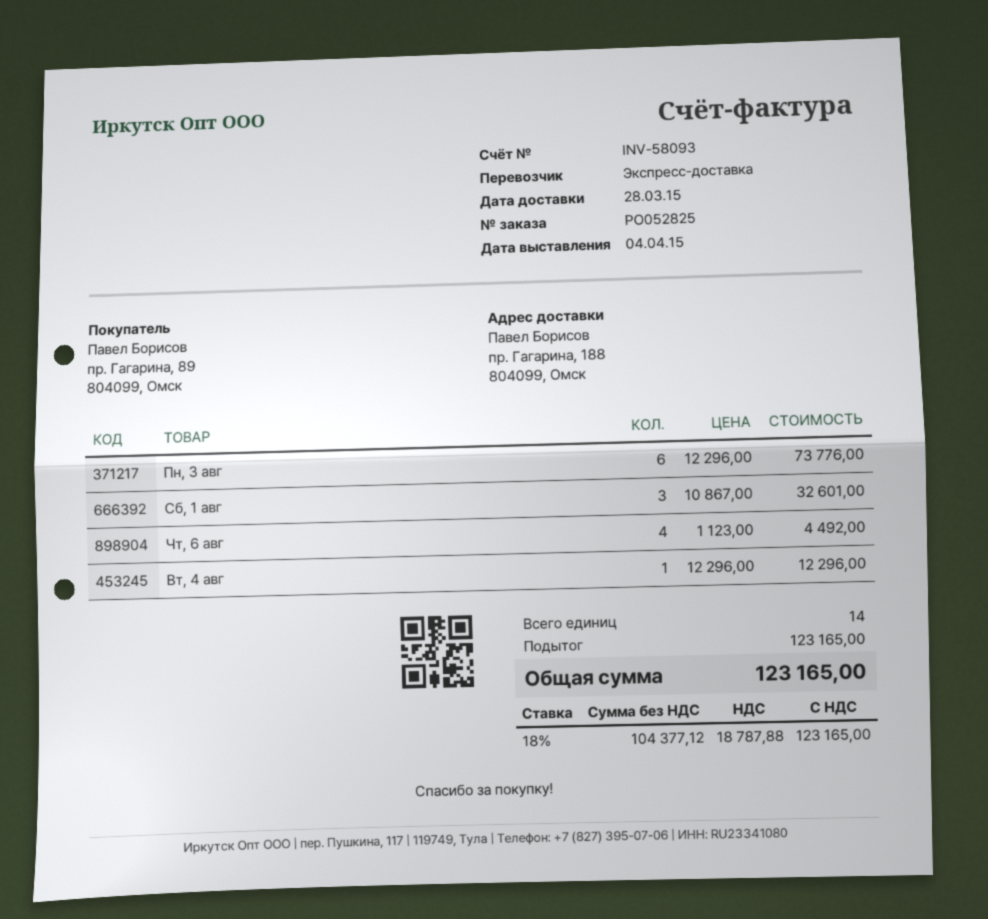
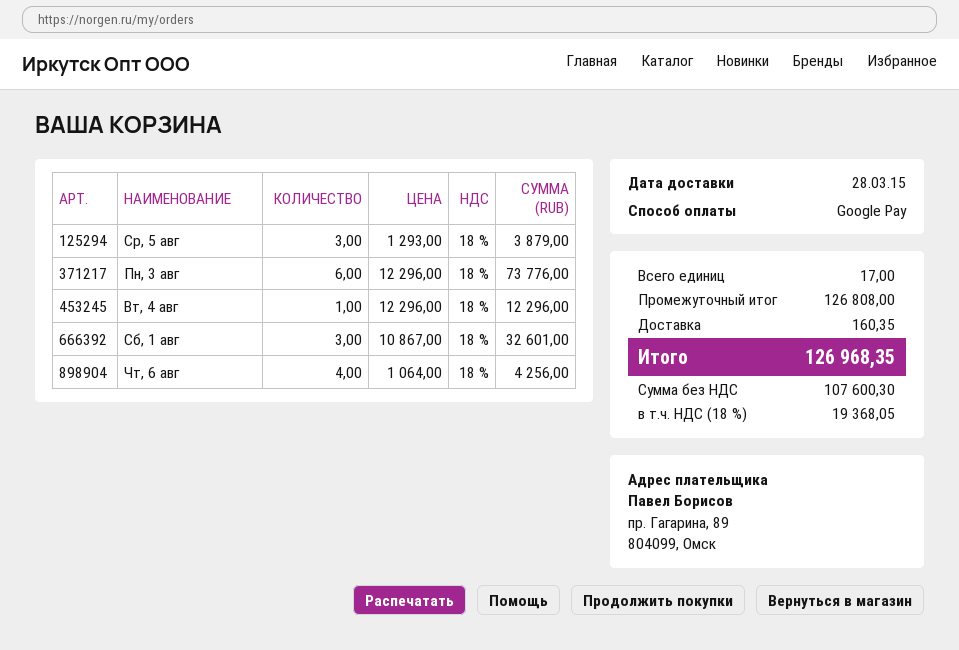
Чт, 6 авг: 4 x 1123.00 = 4492.00 -> 4 x 1064.00 = 4256.00
Ср, 5 авг: none -> 3 x 1293.00 = 3879.00
total quantity: 14 -> 17
subtotal: 123165.00 -> 126808.00
shipping: none -> 160.35
net: 104377.12 -> 107600.30
tax: 18% = 18787.88 -> 18% = 19368.05
total: 123165.00 -> 126968.35

